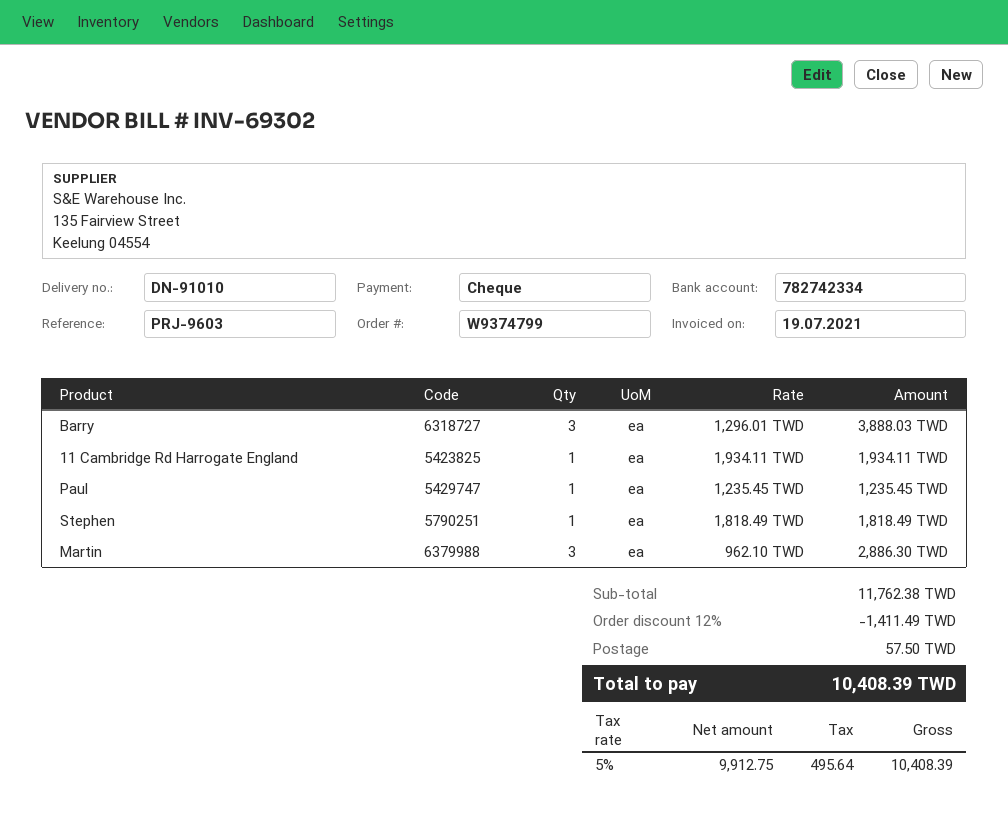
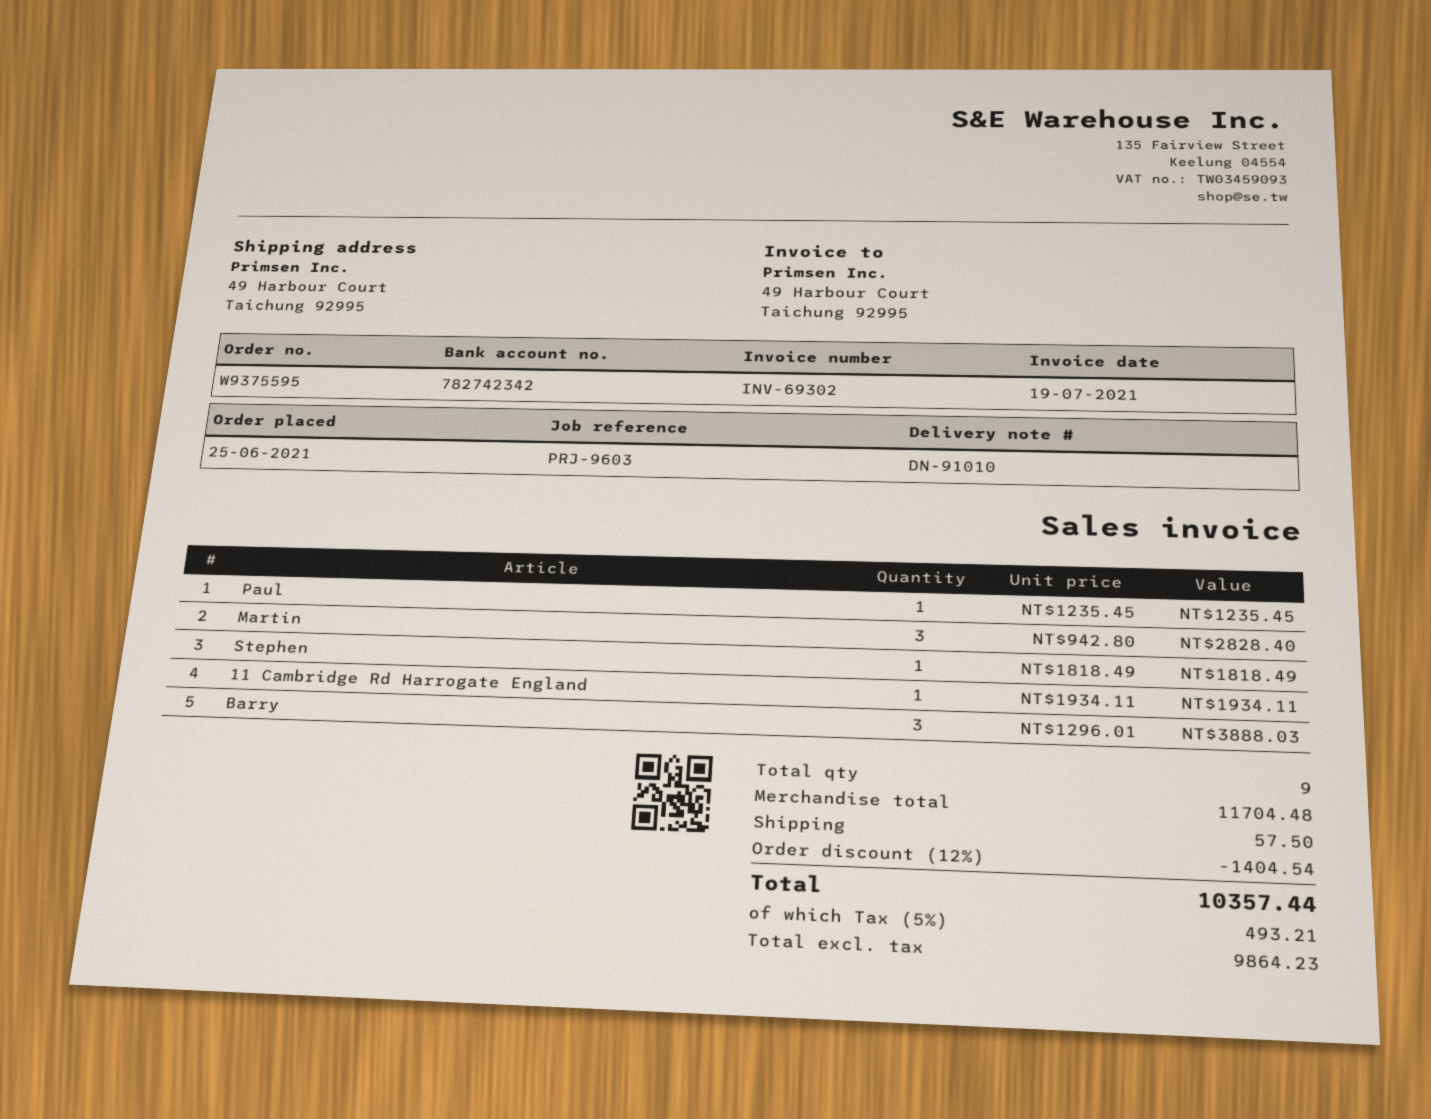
order number: W9374799 -> W9375595
bank account: 782742334 -> 782742342
Martin: 3 x 962.10 = 2886.30 -> 3 x 942.80 = 2828.40
subtotal: 11762.38 -> 11704.48
discount: 12% = 1411.49 -> 12% = 1404.54
net: 9912.75 -> 9864.23
tax: 5% = 495.64 -> 5% = 493.21
total: 10408.39 -> 10357.44

